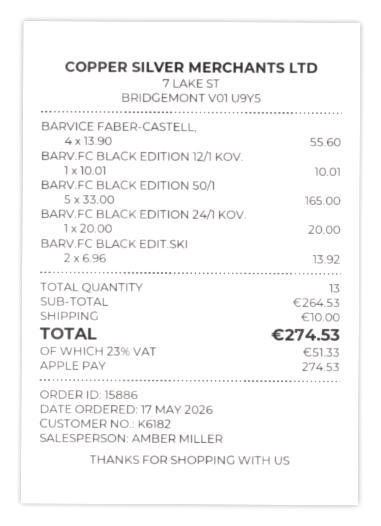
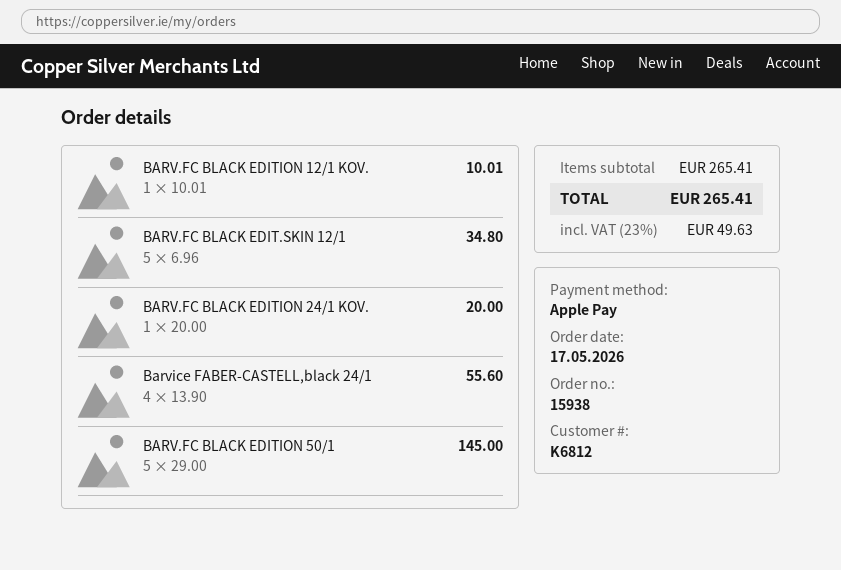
order number: 15886 -> 15938
customer number: K6182 -> K6812
BARV.FC BLACK EDITION 50/1: 5 x 33.00 = 165.00 -> 5 x 29.00 = 145.00
BARV.FC BLACK EDIT.SKI: 2 x 6.96 = 13.92 -> 5 x 6.96 = 34.80
subtotal: 264.53 -> 265.41
shipping: 10.00 -> none
tax: 23% = 51.33 -> 23% = 49.63
total: 274.53 -> 265.41

